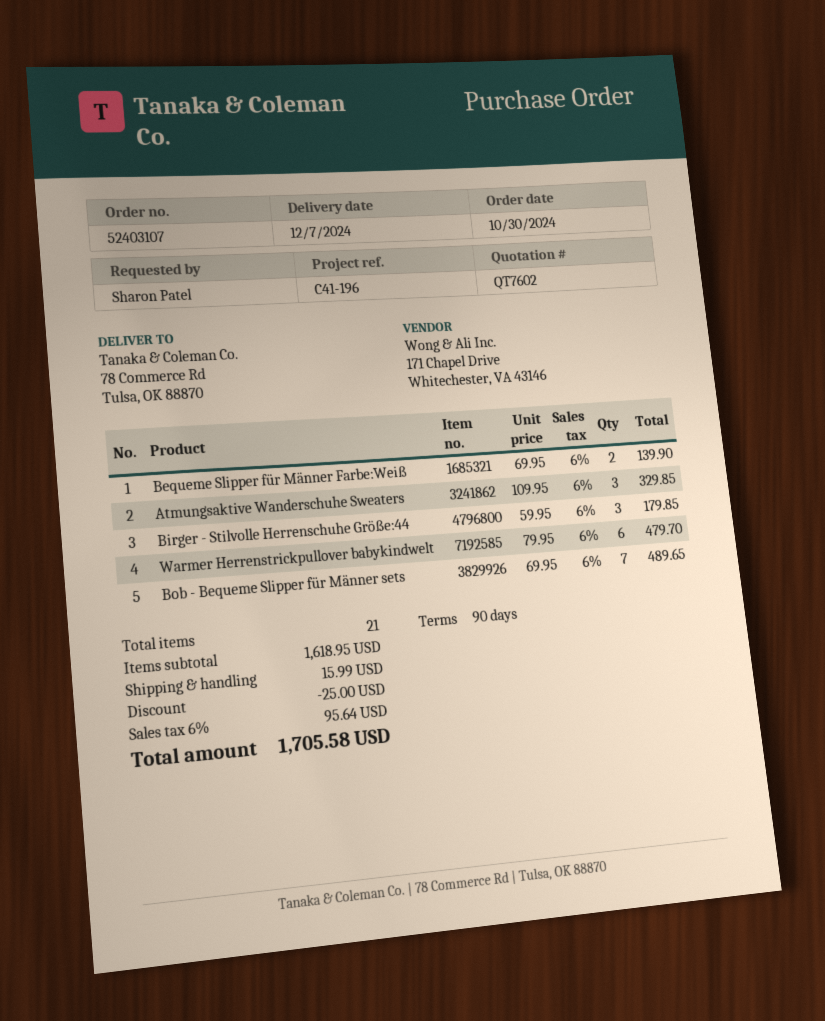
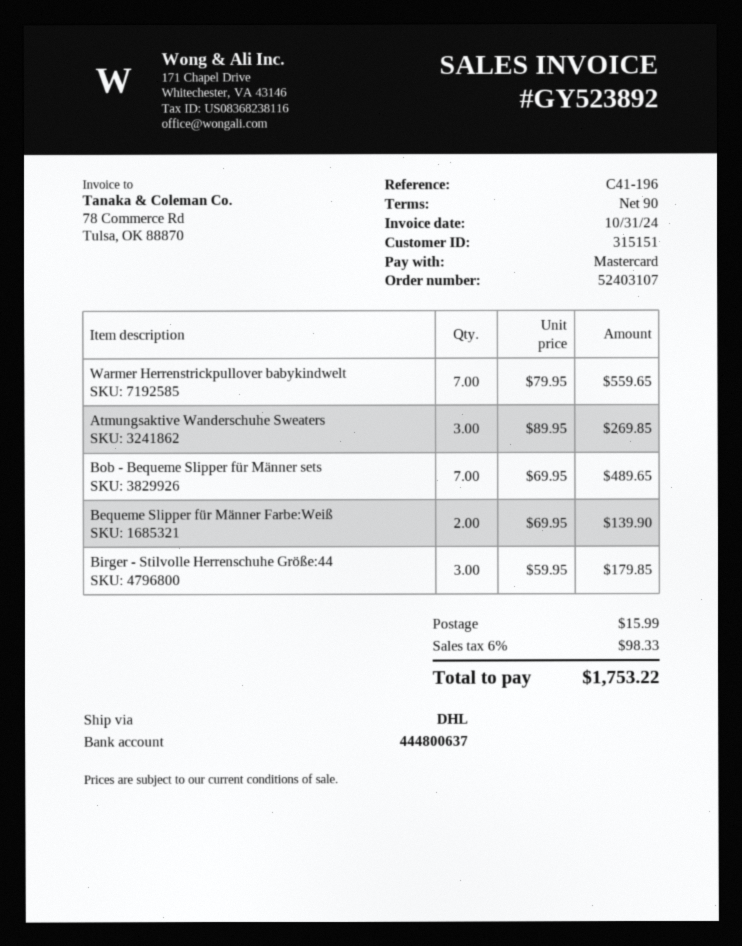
Atmungsaktive Wanderschuhe Sweaters: 3 x 109.95 = 329.85 -> 3 x 89.95 = 269.85
Warmer Herrenstrickpullover babykindwelt: 6 x 79.95 = 479.70 -> 7 x 79.95 = 559.65
discount: 25.00 -> none
tax: 6% = 95.64 -> 6% = 98.33
total: 1705.58 -> 1753.22

